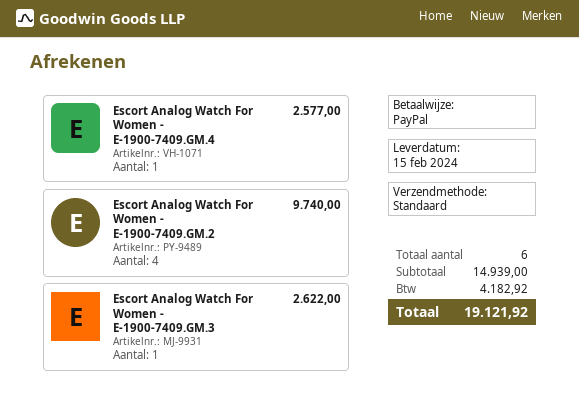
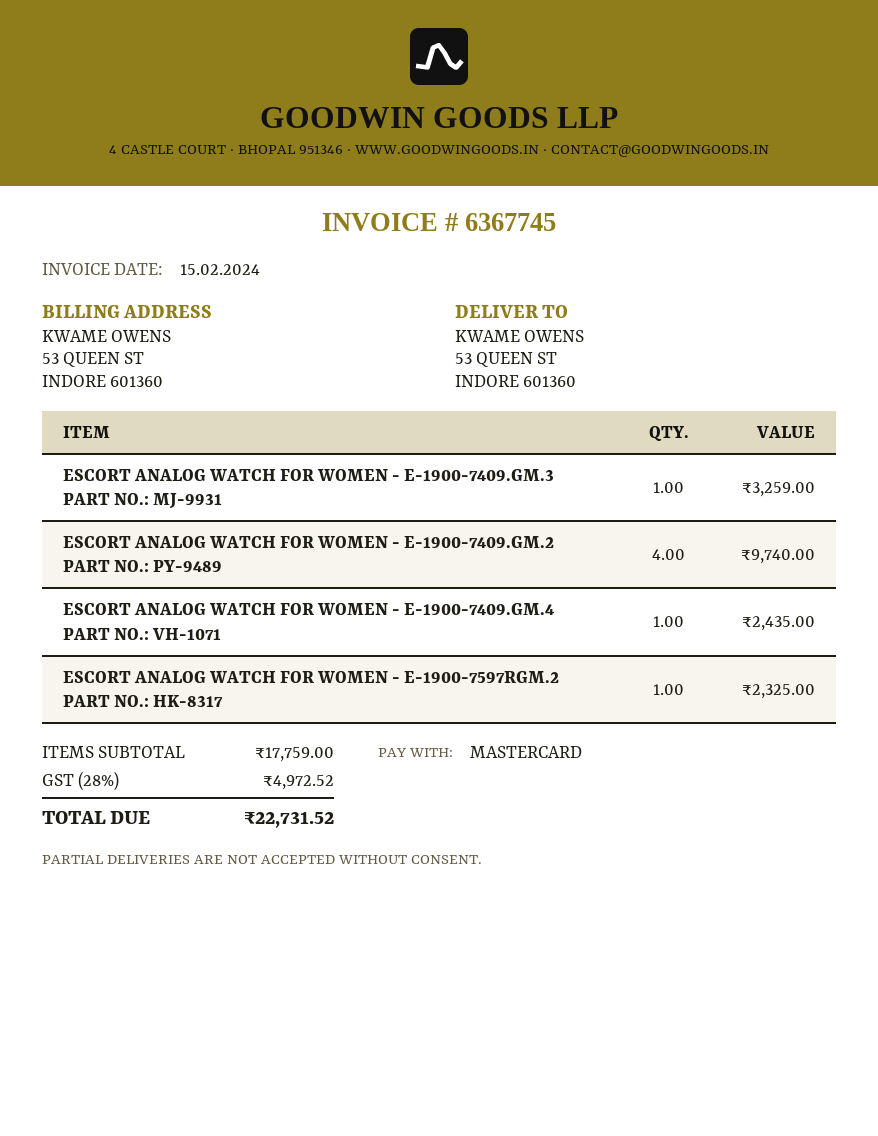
payment method: PayPal -> Mastercard
Escort Analog Watch For Women - E-1900-7409.GM.4: 1 for 2577.00 -> 1 for 2435.00
Escort Analog Watch For Women - E-1900-7409.GM.3: 1 for 2622.00 -> 1 for 3259.00
ESCORT ANALOG WATCH FOR WOMEN - E-1900-7597RGM.2: none -> 1 for 2325.00
subtotal: 14939.00 -> 17759.00
tax: 4182.92 -> 4972.52
total: 19121.92 -> 22731.52

